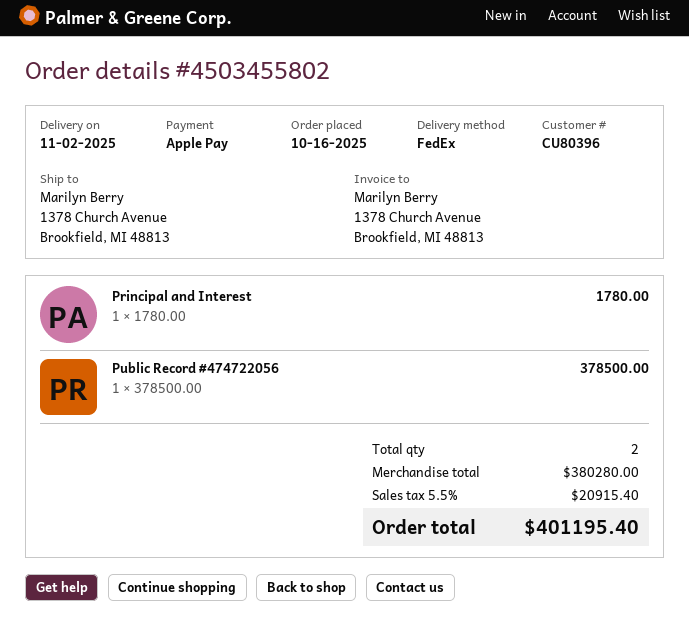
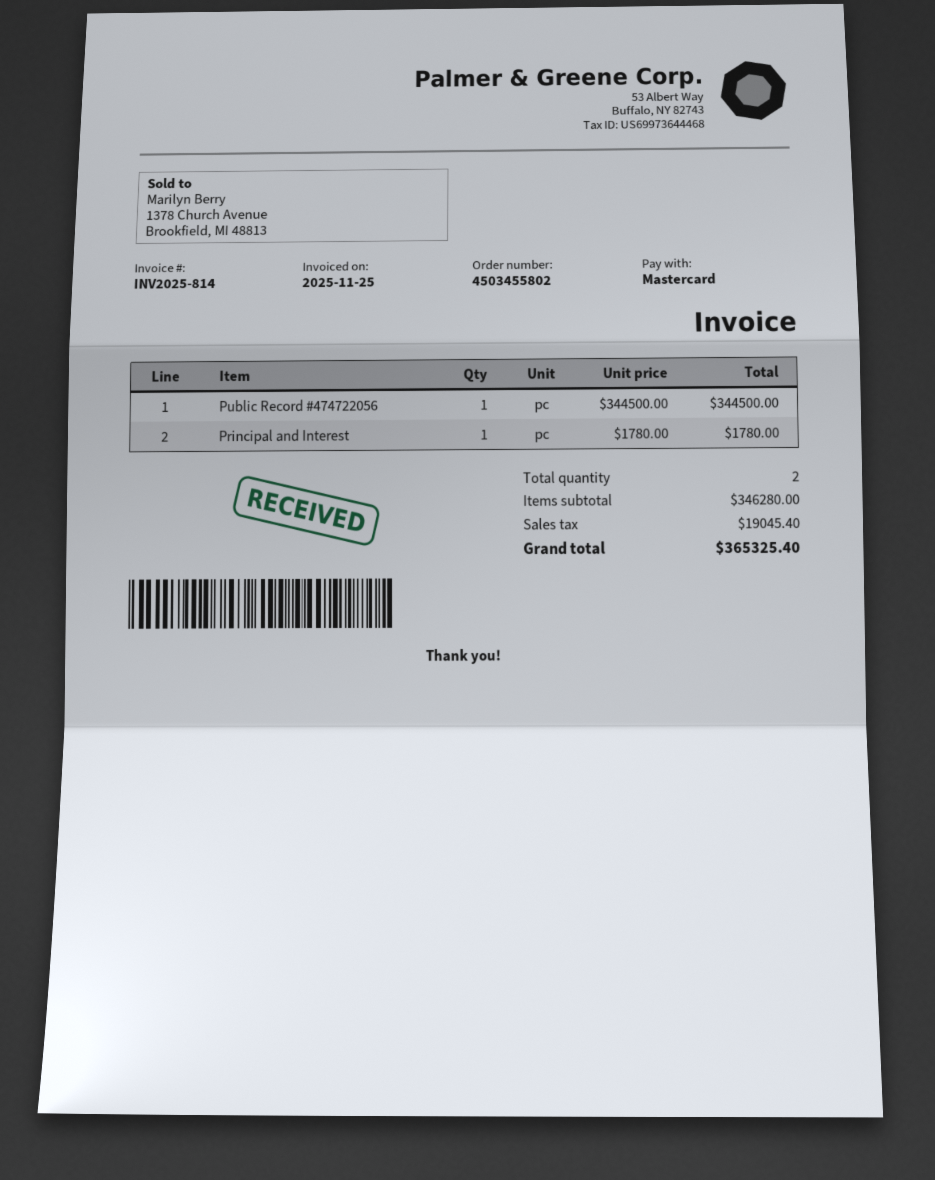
payment method: Apple Pay -> Mastercard
Public Record #474722056: 1 x 378500.00 = 378500.00 -> 1 x 344500.00 = 344500.00
subtotal: 380280.00 -> 346280.00
tax: 20915.40 -> 19045.40
total: 401195.40 -> 365325.40

